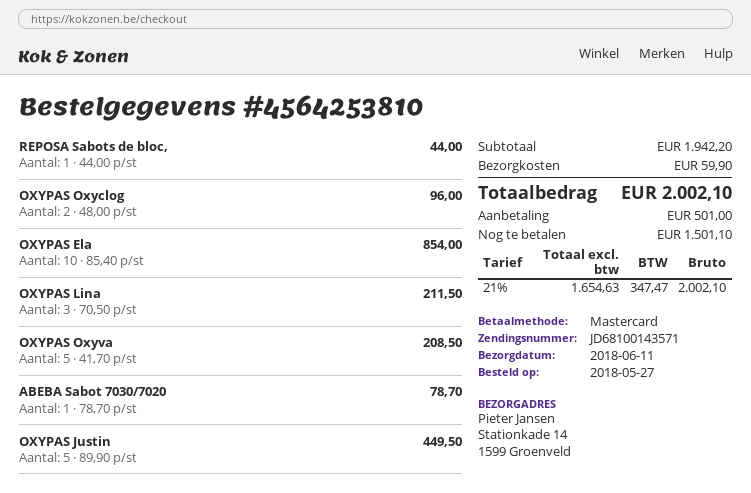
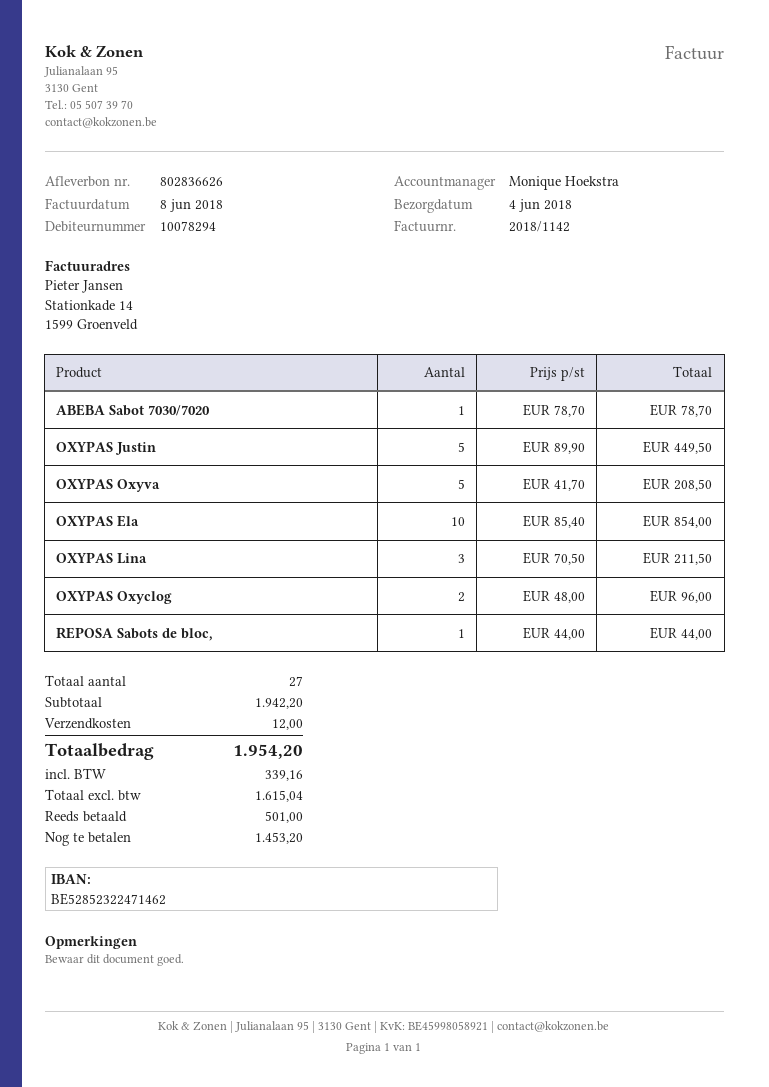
delivery date: 2018-06-11 -> 2018-06-04
shipping: 59.90 -> 12.00
net: 1654.63 -> 1615.04
tax: 347.47 -> 339.16
total: 2002.10 -> 1954.20
balance: 1501.10 -> 1453.20

